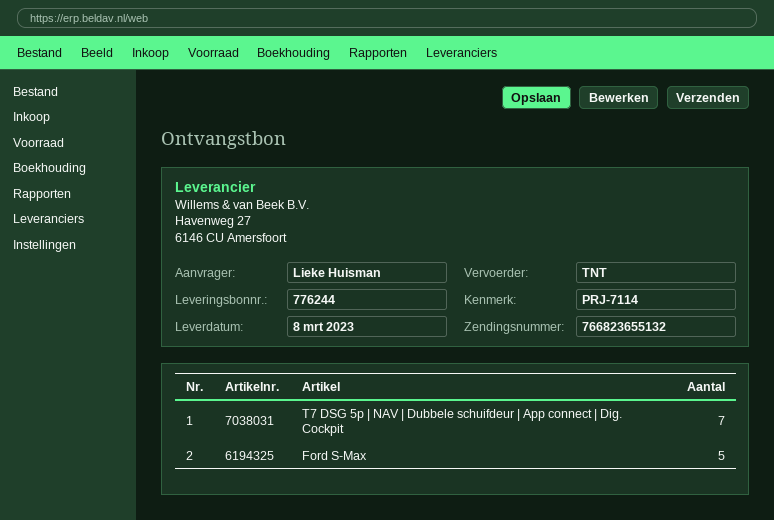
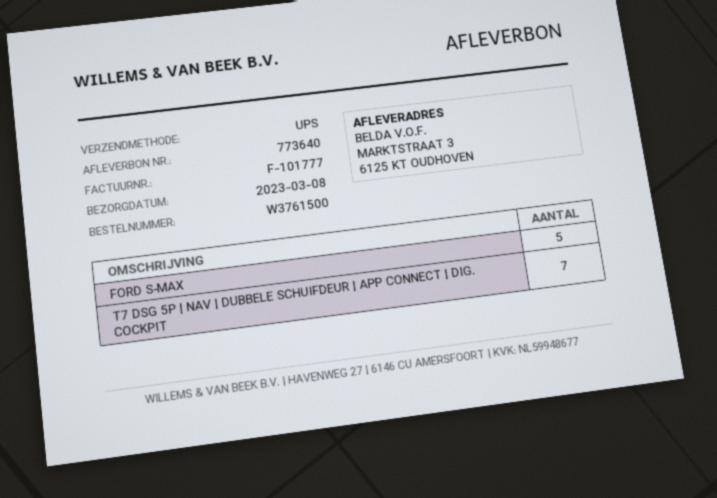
delivery note number: 776244 -> 773640
shipping method: TNT -> UPS

